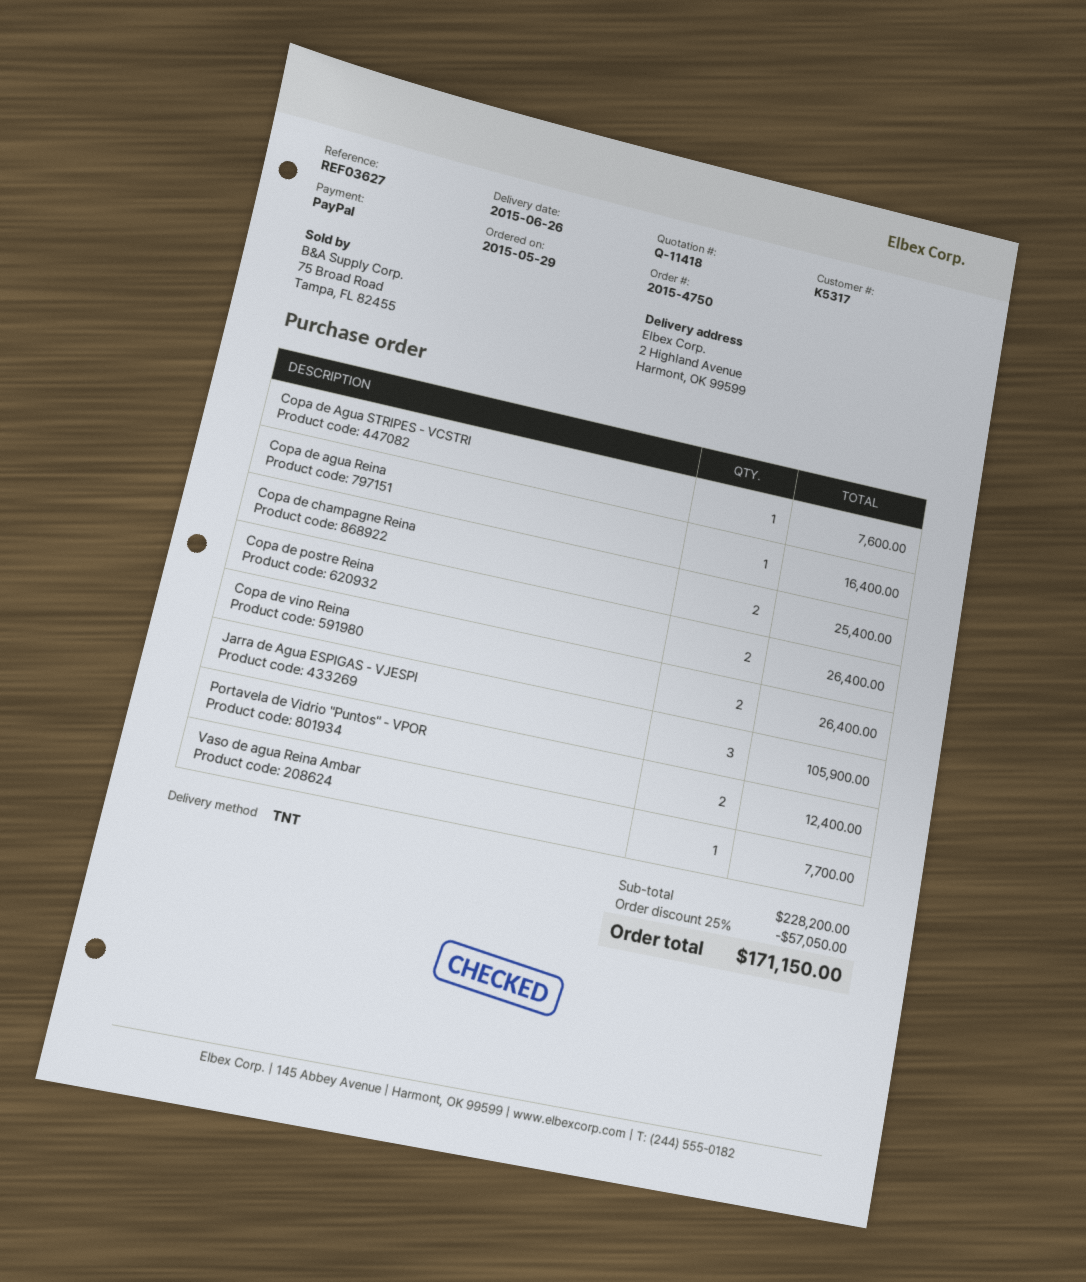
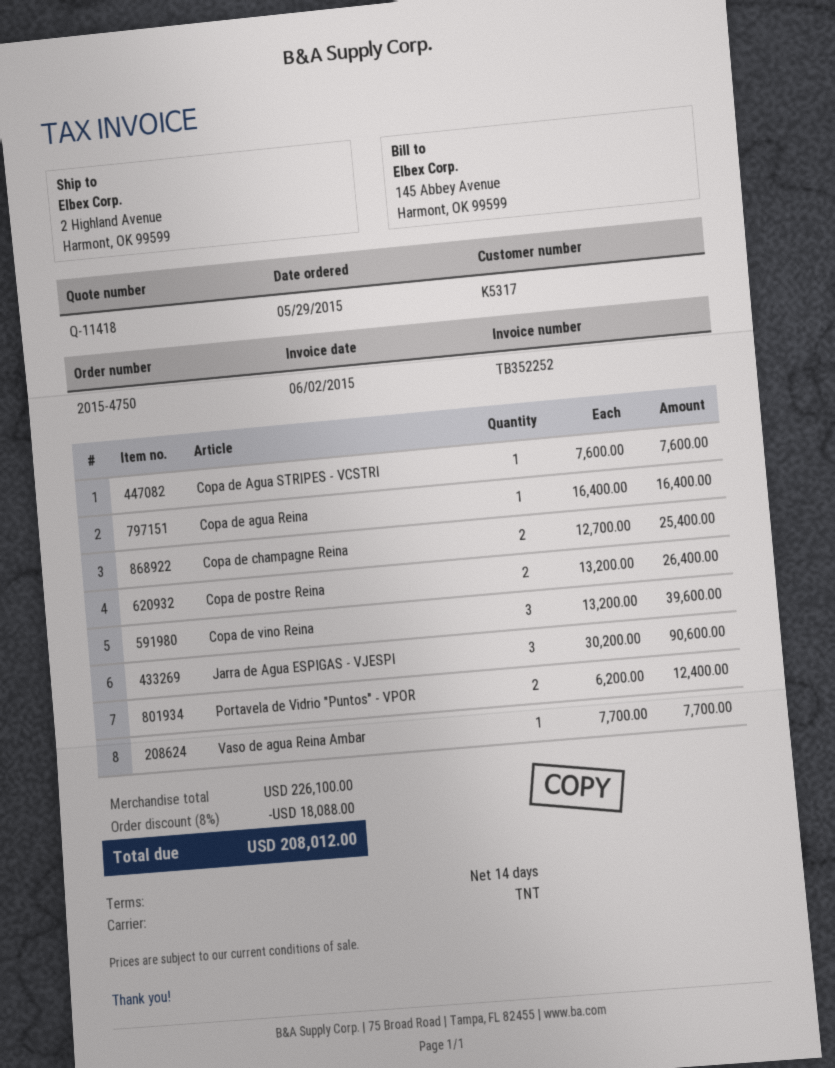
Copa de vino Reina: 2 for 26400.00 -> 3 for 39600.00
Jarra de Agua ESPIGAS - VJESPI: 3 for 105900.00 -> 3 for 90600.00
subtotal: 228200.00 -> 226100.00
discount: 25% = 57050.00 -> 8% = 18088.00
total: 171150.00 -> 208012.00

